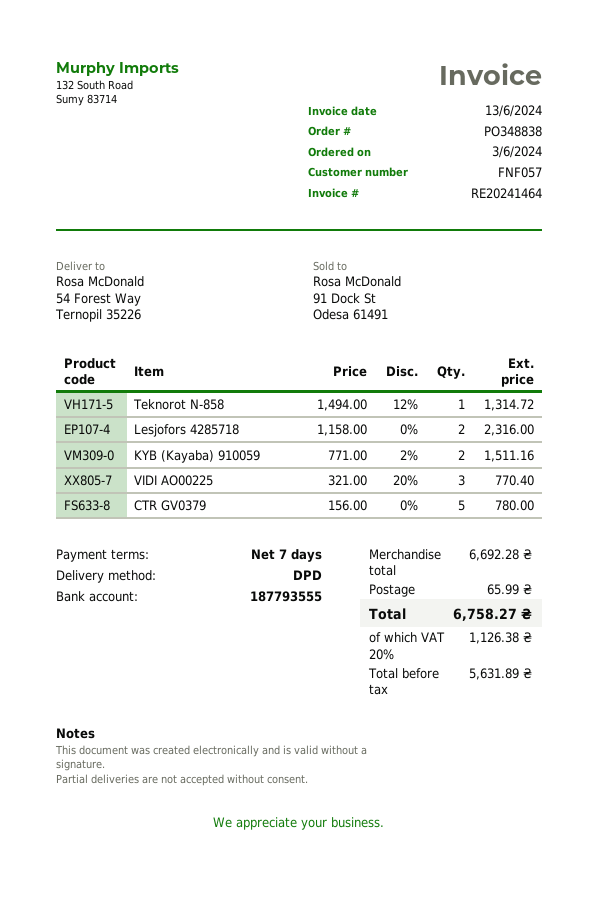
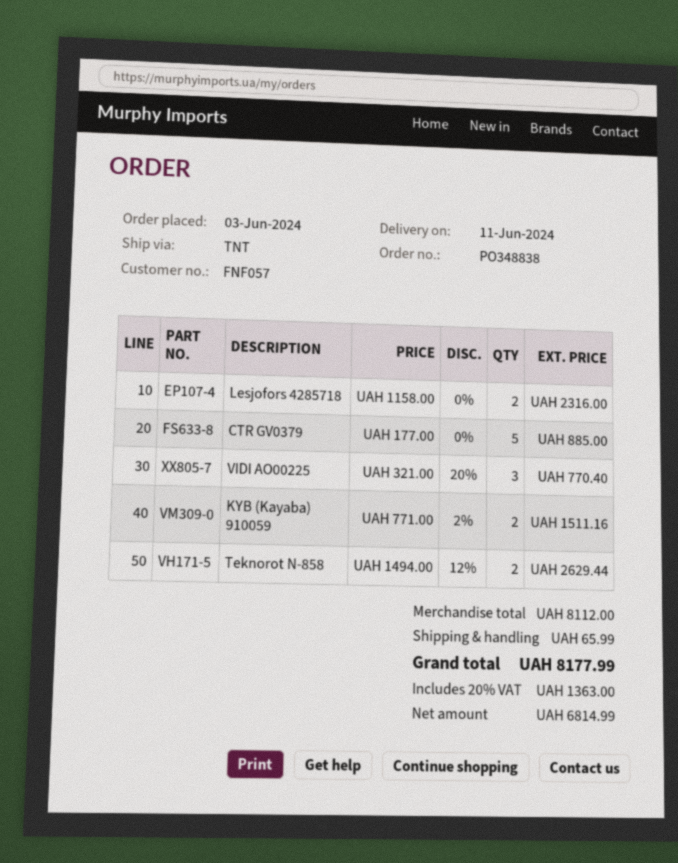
shipping method: DPD -> TNT
Teknorot N-858: 1 x 1494.00 - 12% = 1314.72 -> 2 x 1494.00 - 12% = 2629.44
CTR GV0379: 5 x 156.00 = 780.00 -> 5 x 177.00 = 885.00
subtotal: 6692.28 -> 8112.00
net: 5631.89 -> 6814.99
tax: 20% = 1126.38 -> 20% = 1363.00
total: 6758.27 -> 8177.99

